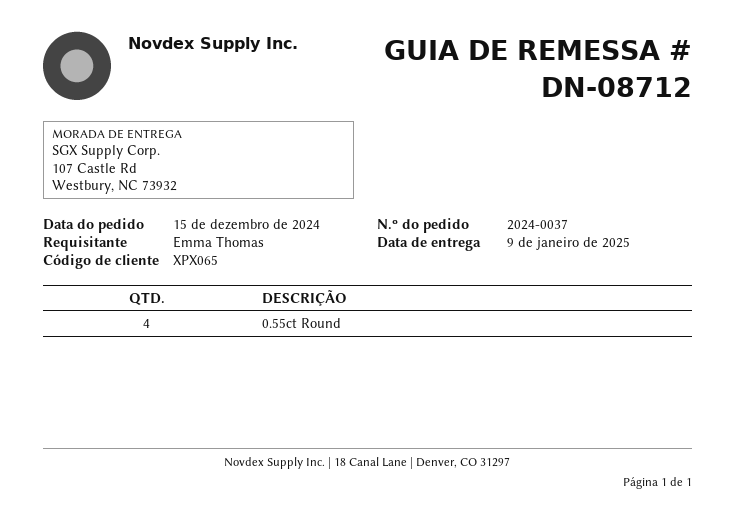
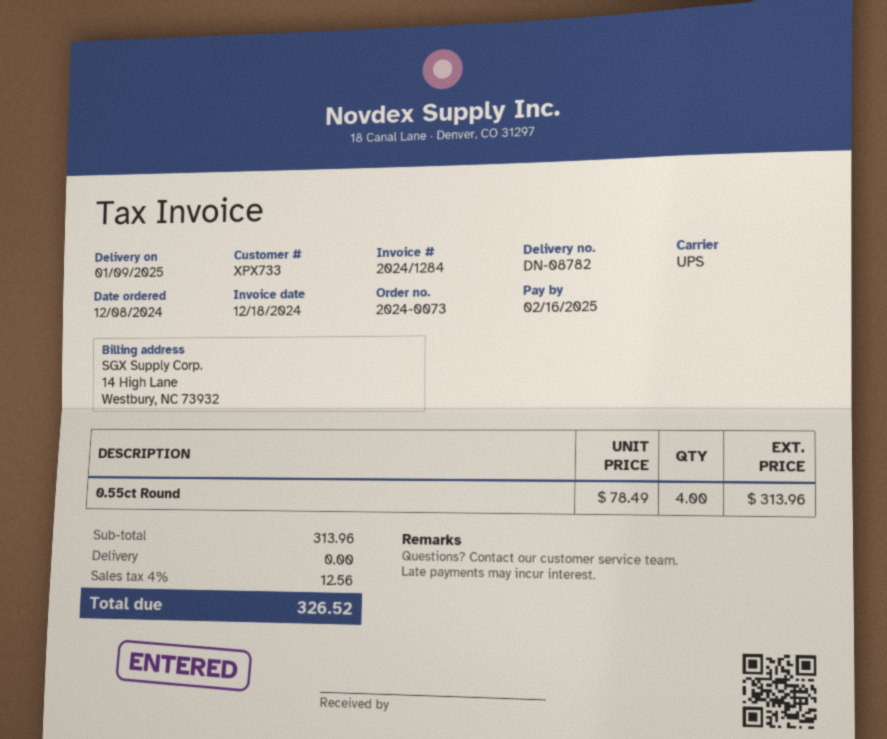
order number: 2024-0037 -> 2024-0073
order date: 2024-12-15 -> 2024-12-08
delivery note number: DN-08712 -> DN-08782
customer number: XPX065 -> XPX733

